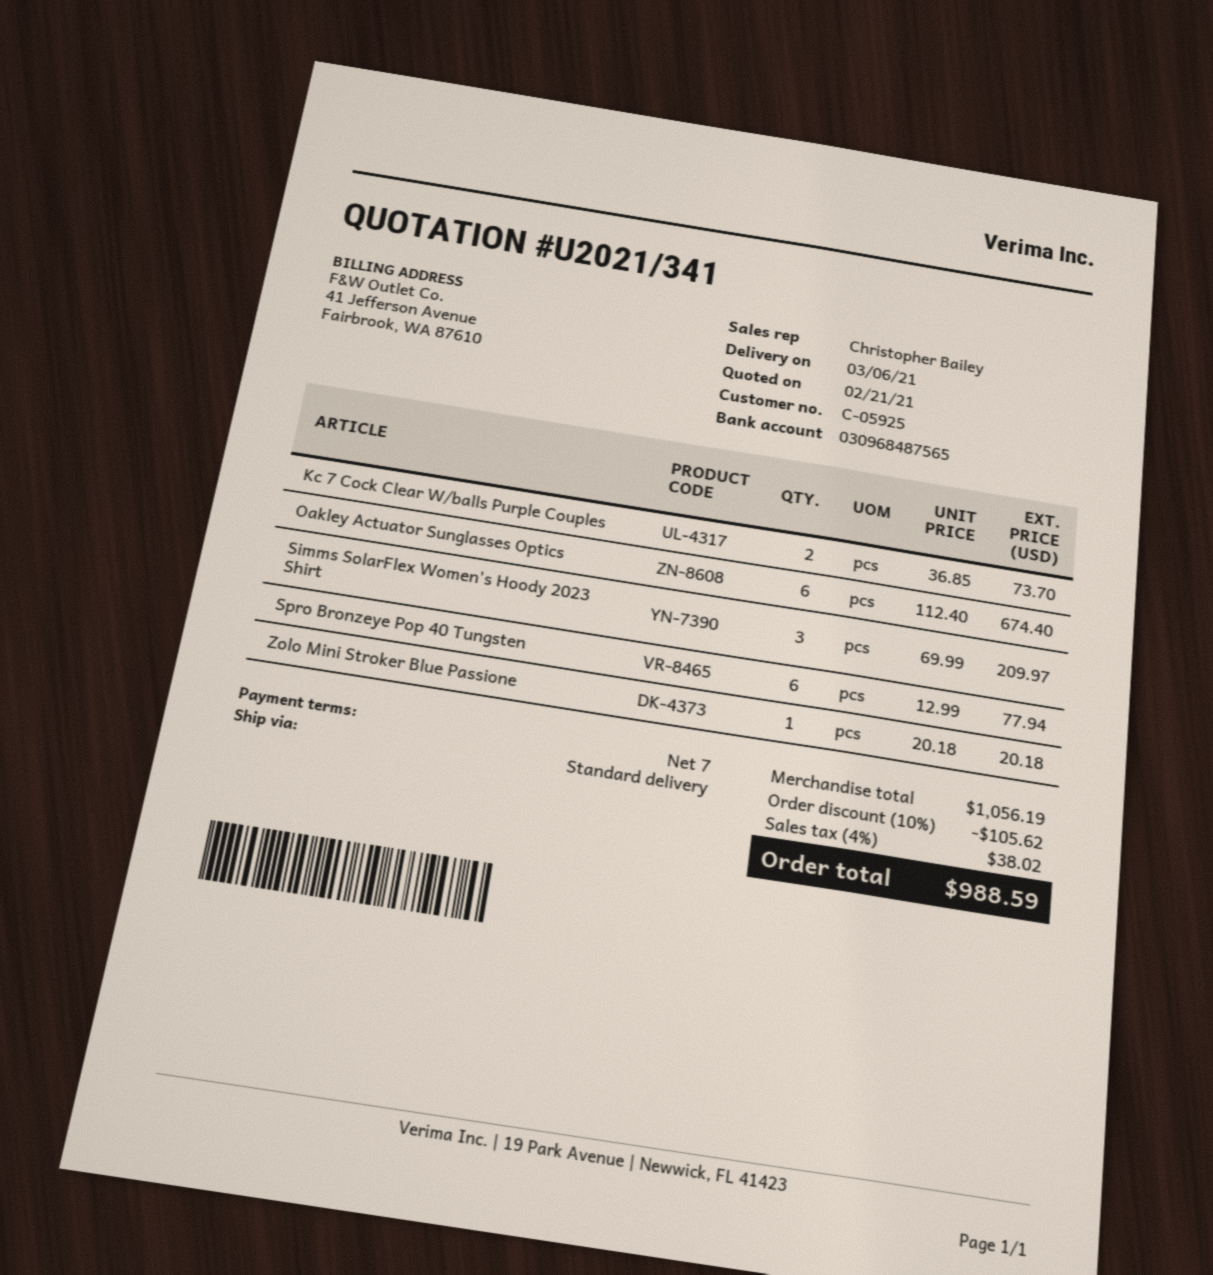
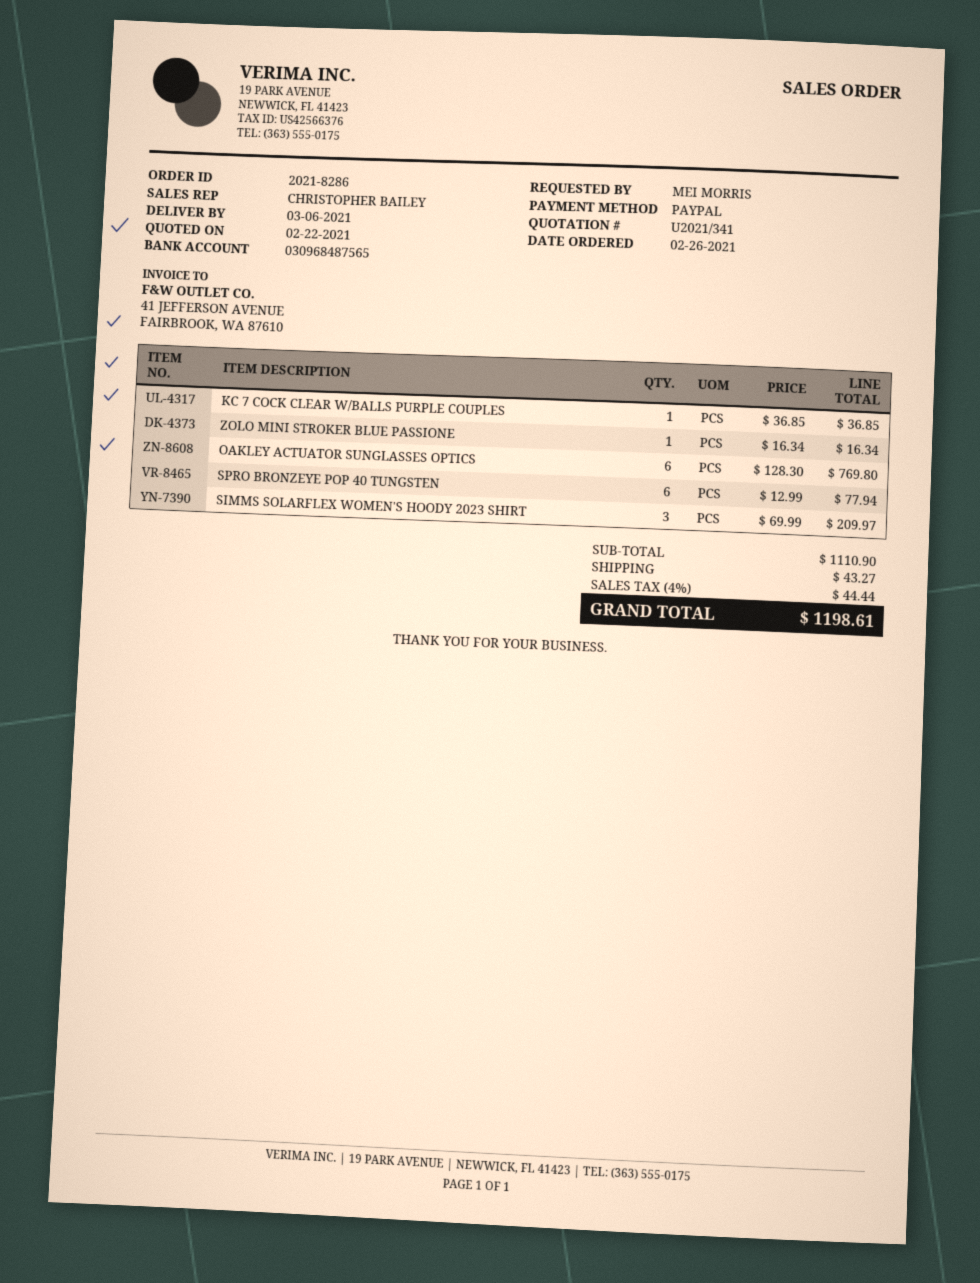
quote date: 2021-02-21 -> 2021-02-22
Kc 7 Cock Clear W/balls Purple Couples: 2 x 36.85 = 73.70 -> 1 x 36.85 = 36.85
Oakley Actuator Sunglasses Optics: 6 x 112.40 = 674.40 -> 6 x 128.30 = 769.80
Zolo Mini Stroker Blue Passione: 1 x 20.18 = 20.18 -> 1 x 16.34 = 16.34
subtotal: 1056.19 -> 1110.90
discount: 10% = 105.62 -> none
shipping: none -> 43.27
tax: 4% = 38.02 -> 4% = 44.44
total: 988.59 -> 1198.61

